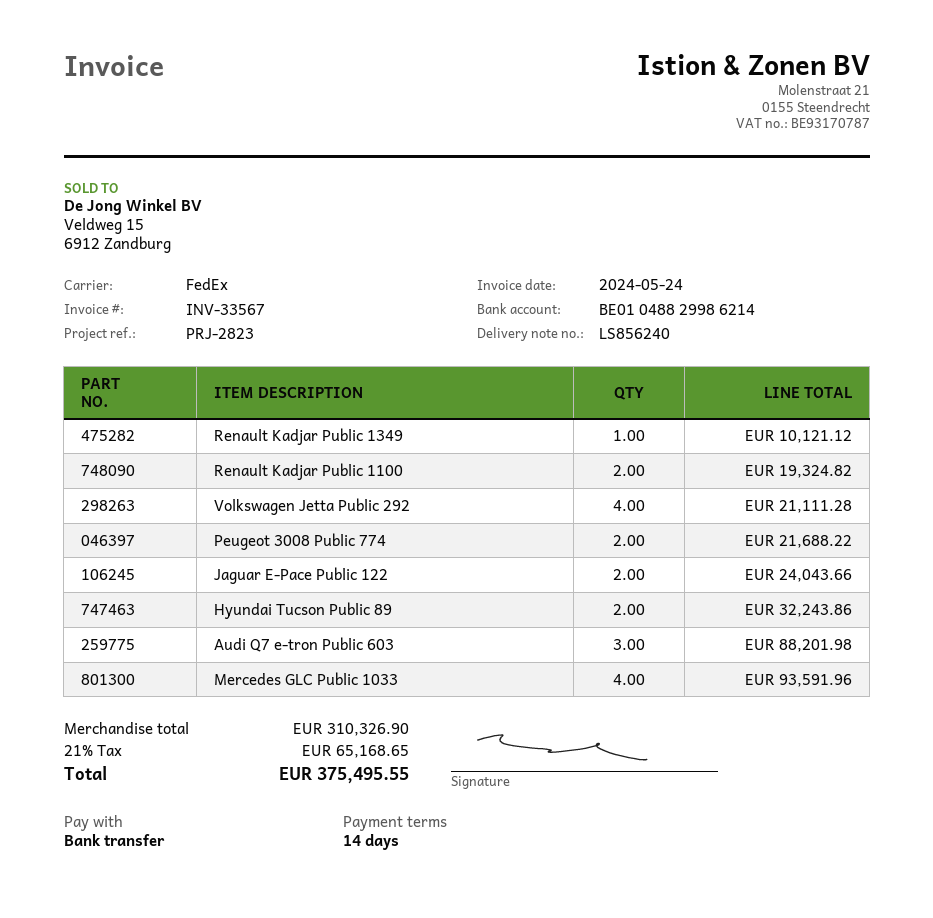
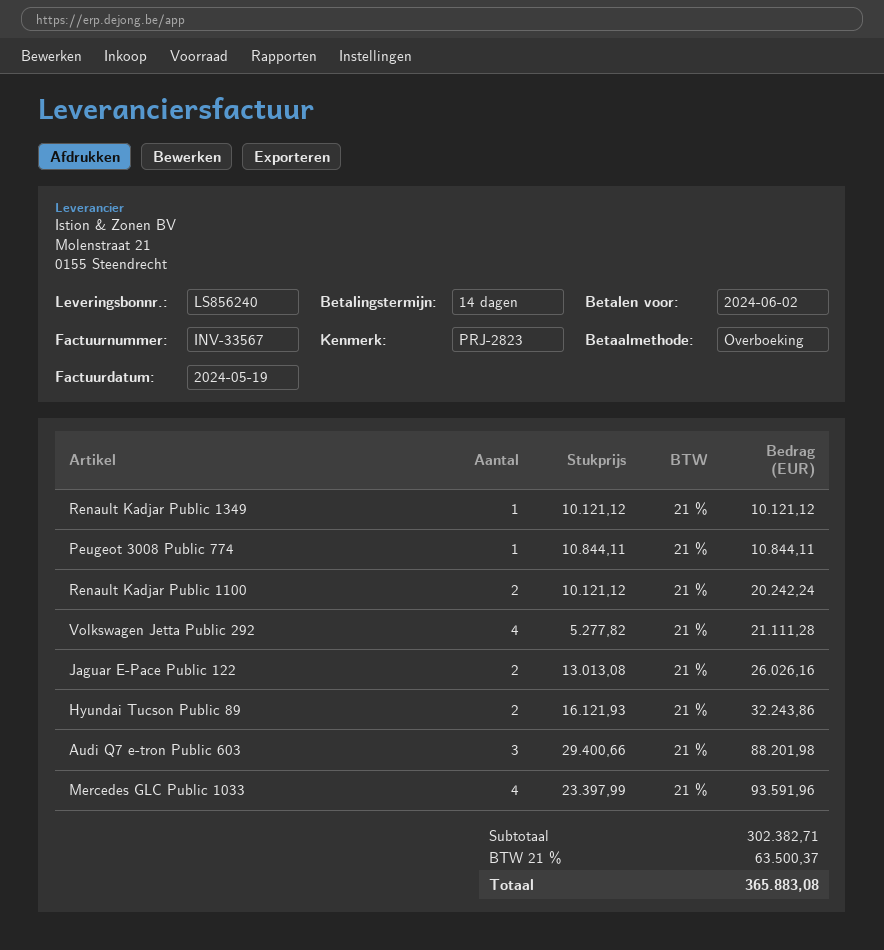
invoice date: 2024-05-24 -> 2024-05-19
Renault Kadjar Public 1100: 2 for 19324.82 -> 2 for 20242.24
Peugeot 3008 Public 774: 2 for 21688.22 -> 1 for 10844.11
Jaguar E-Pace Public 122: 2 for 24043.66 -> 2 for 26026.16
subtotal: 310326.90 -> 302382.71
tax: 21% = 65168.65 -> 21% = 63500.37
total: 375495.55 -> 365883.08

